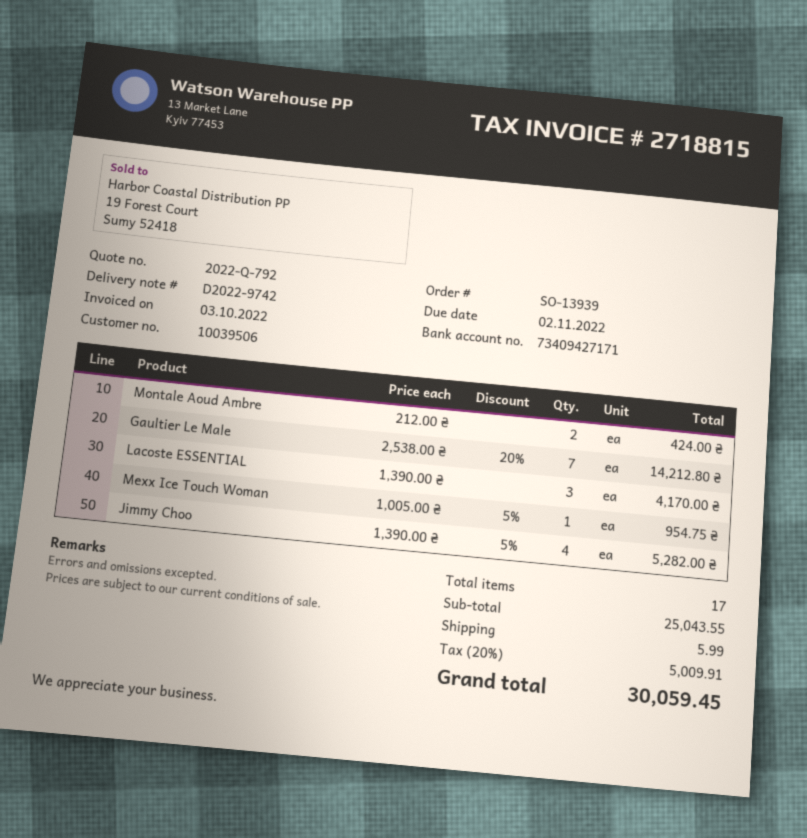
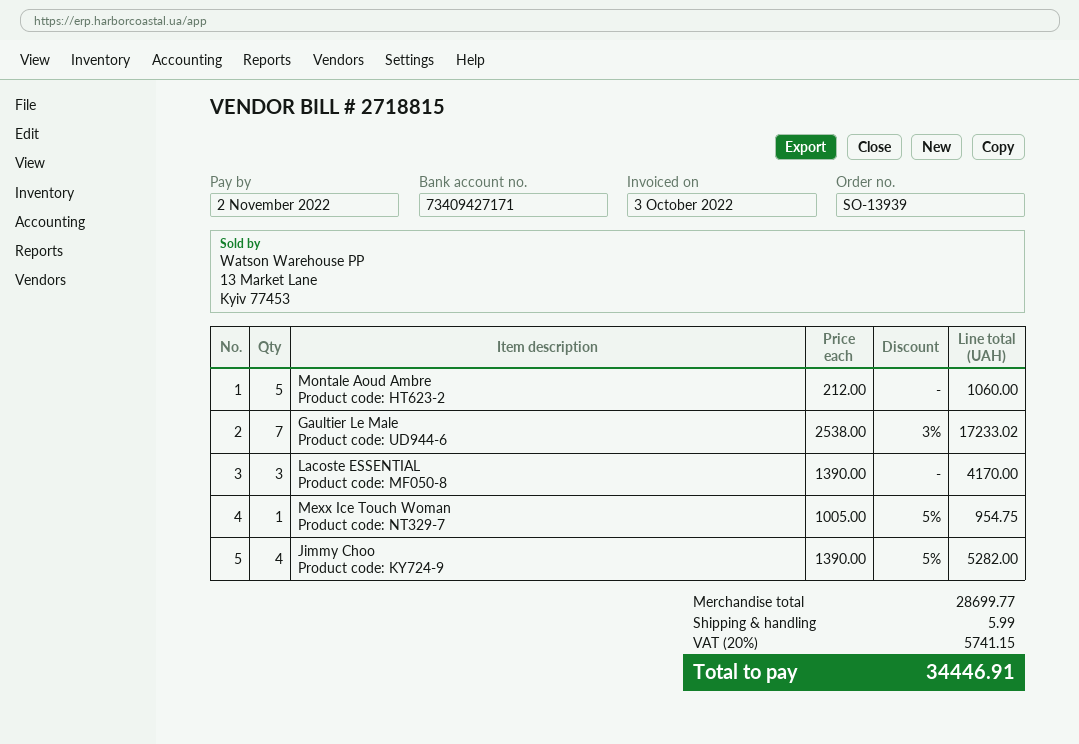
Montale Aoud Ambre: 2 x 212.00 = 424.00 -> 5 x 212.00 = 1060.00
Gaultier Le Male: 7 x 2538.00 - 20% = 14212.80 -> 7 x 2538.00 - 3% = 17233.02
subtotal: 25043.55 -> 28699.77
tax: 20% = 5009.91 -> 20% = 5741.15
total: 30059.45 -> 34446.91

